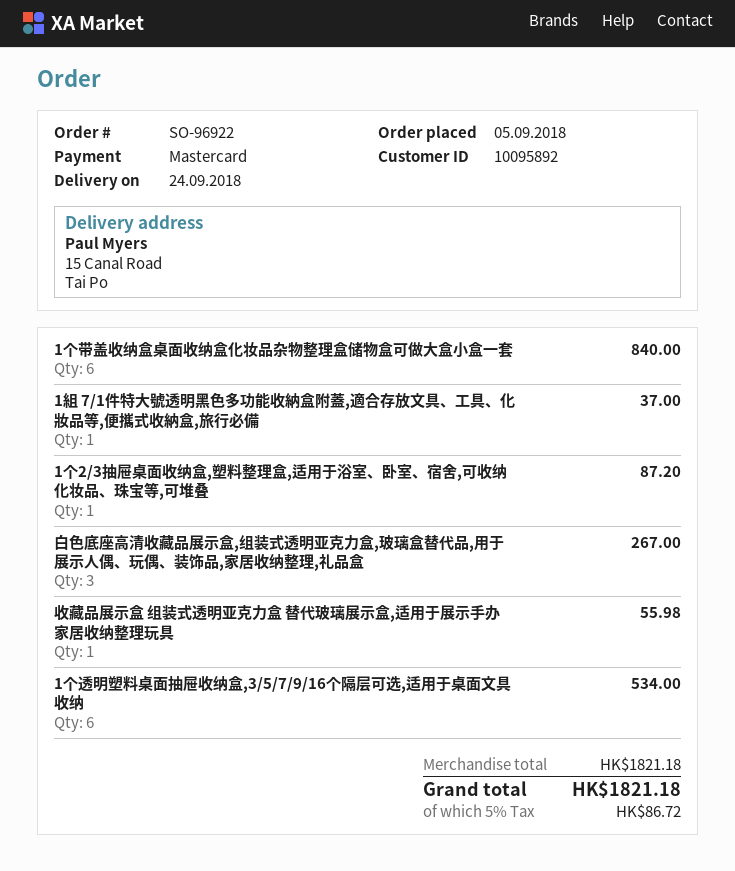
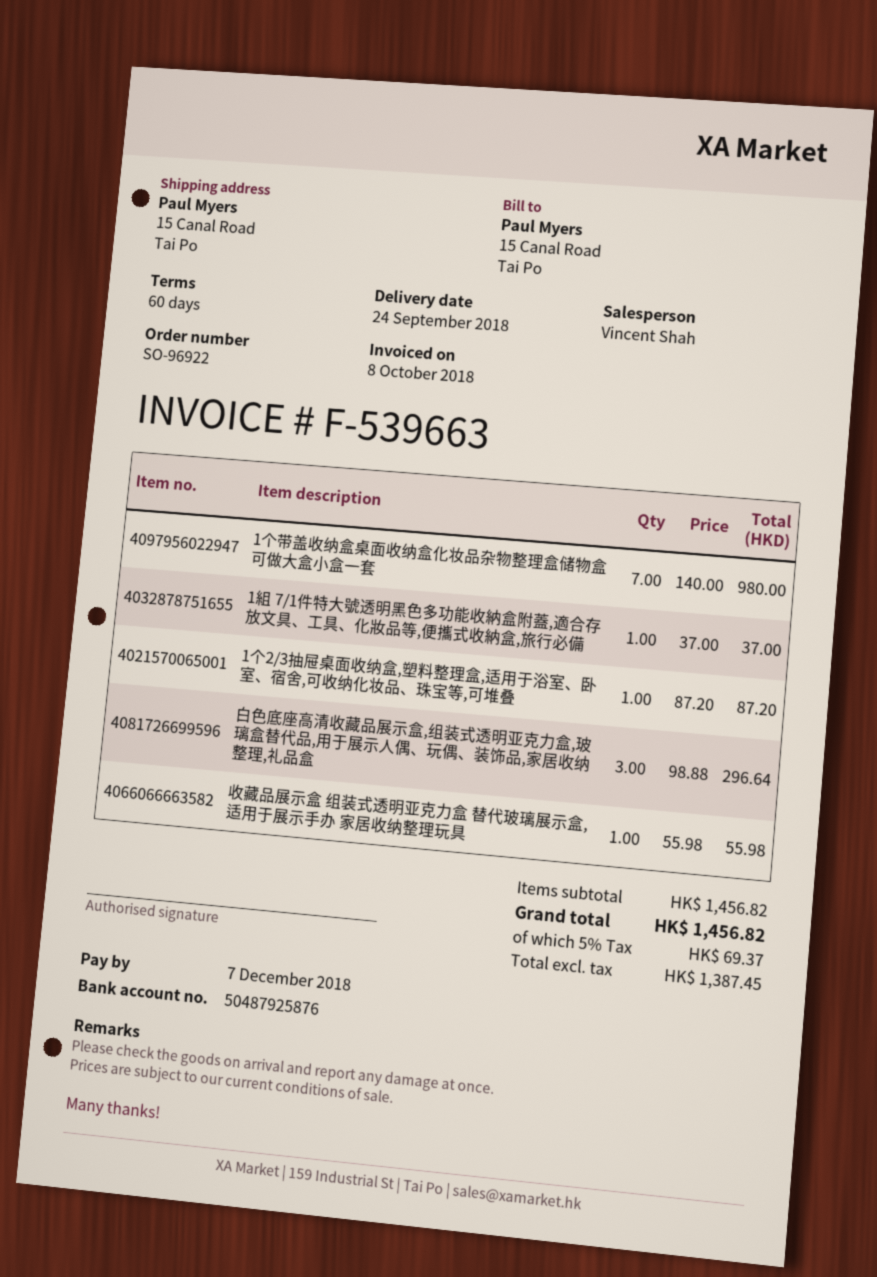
1个带盖收纳盒桌面收纳盒化妆品杂物整理盒储物盒可做大盒小盒一套: 6 for 840.00 -> 7 for 980.00
白色底座高清收藏品展示盒,组装式透明亚克力盒,玻璃盒替代品,用于展示人偶、玩偶、装饰品,家居收纳整理,礼品盒: 3 for 267.00 -> 3 for 296.64
1个透明塑料桌面抽屉收纳盒,3/5/7/9/16个隔层可选,适用于桌面文具收纳: 6 for 534.00 -> none
subtotal: 1821.18 -> 1456.82
tax: 5% = 86.72 -> 5% = 69.37
total: 1821.18 -> 1456.82

